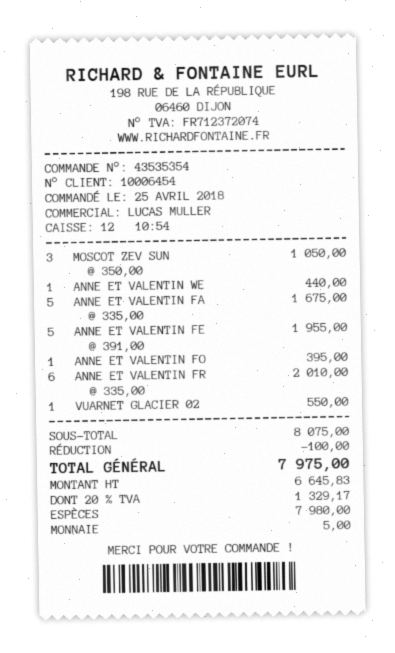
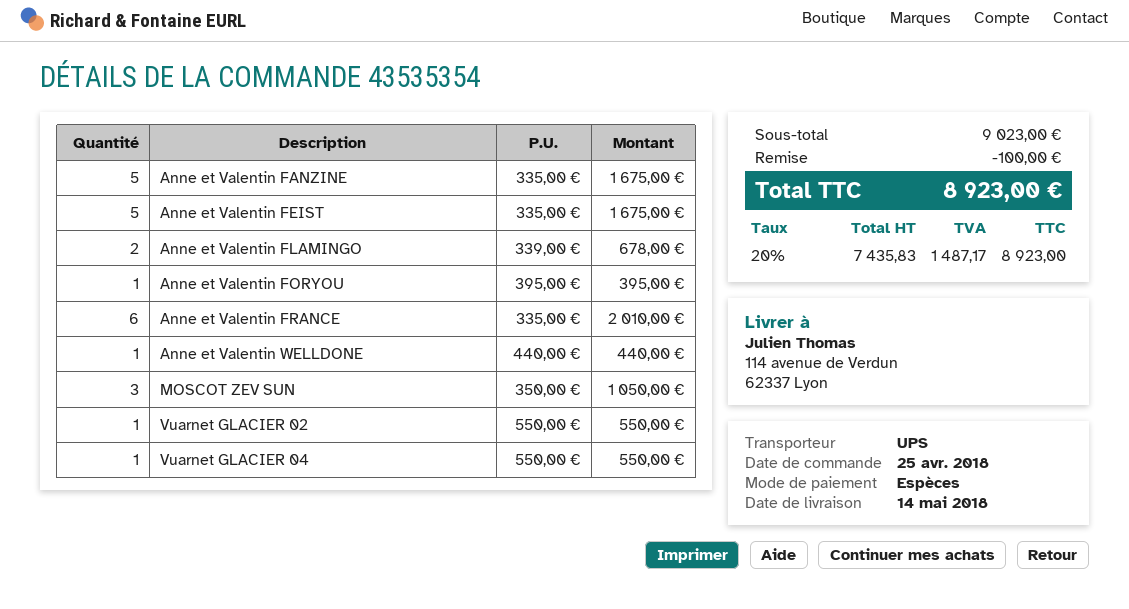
ANNE ET VALENTIN FE: 5 x 391.00 = 1955.00 -> 5 x 335.00 = 1675.00
Anne et Valentin FLAMINGO: none -> 2 x 339.00 = 678.00
Vuarnet GLACIER 04: none -> 1 x 550.00 = 550.00
subtotal: 8075.00 -> 9023.00
net: 6645.83 -> 7435.83
tax: 20% = 1329.17 -> 20% = 1487.17
total: 7975.00 -> 8923.00

